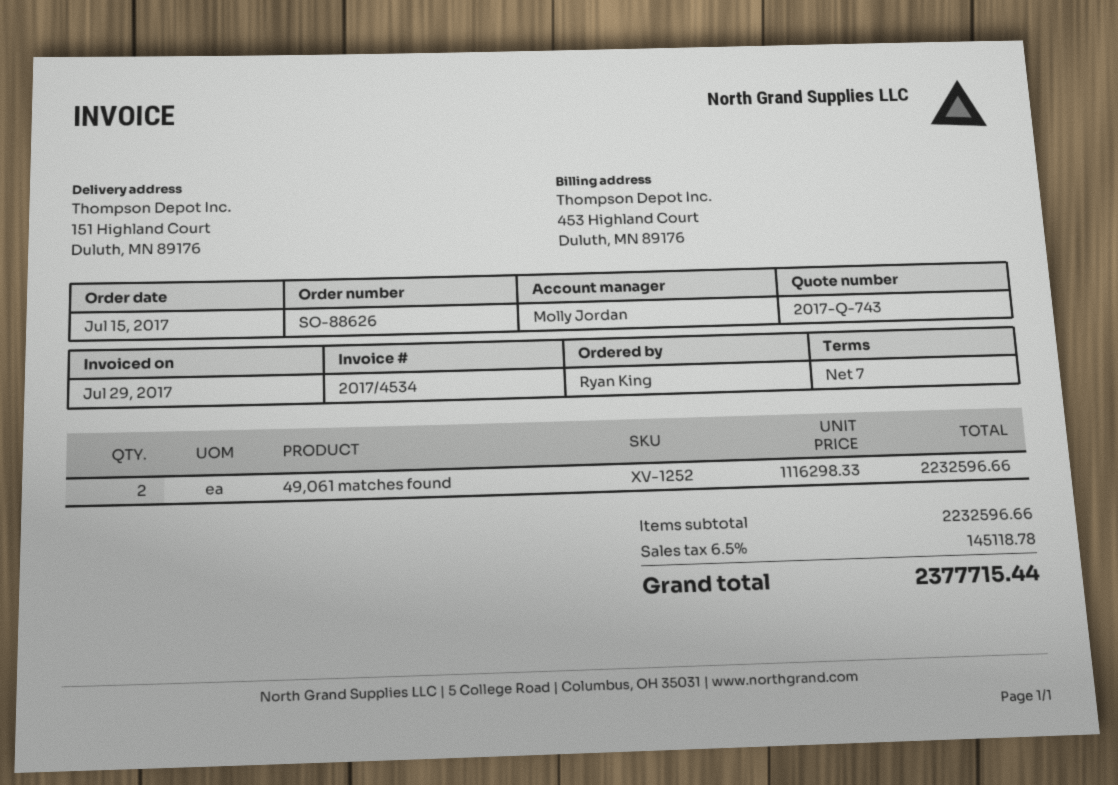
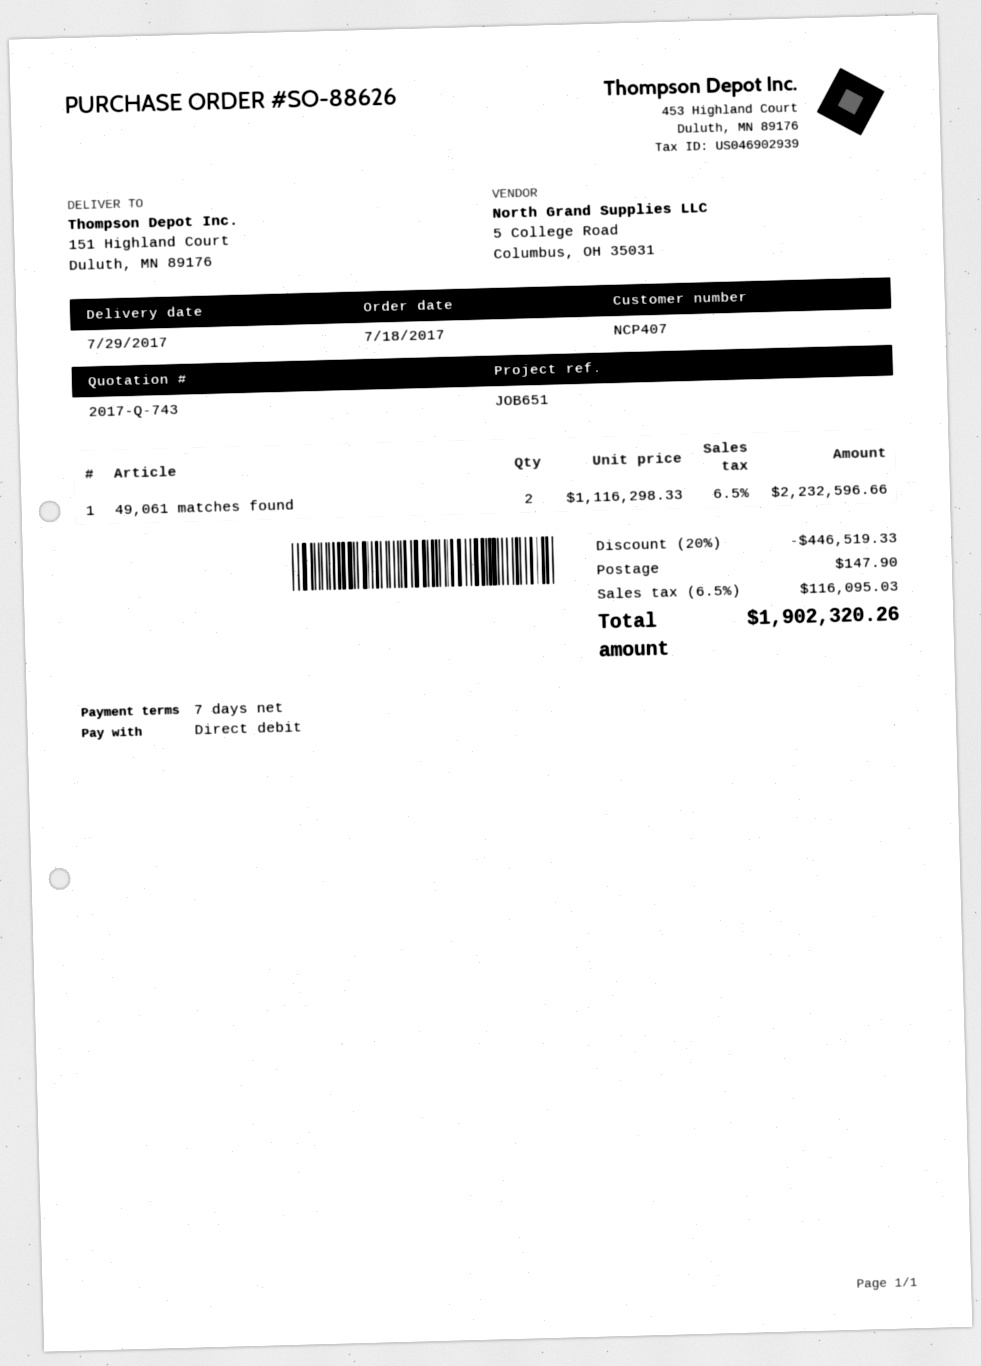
order date: 2017-07-15 -> 2017-07-18
discount: none -> 20% = 446519.33
shipping: none -> 147.90
tax: 6.5% = 145118.78 -> 6.5% = 116095.03
total: 2377715.44 -> 1902320.26

